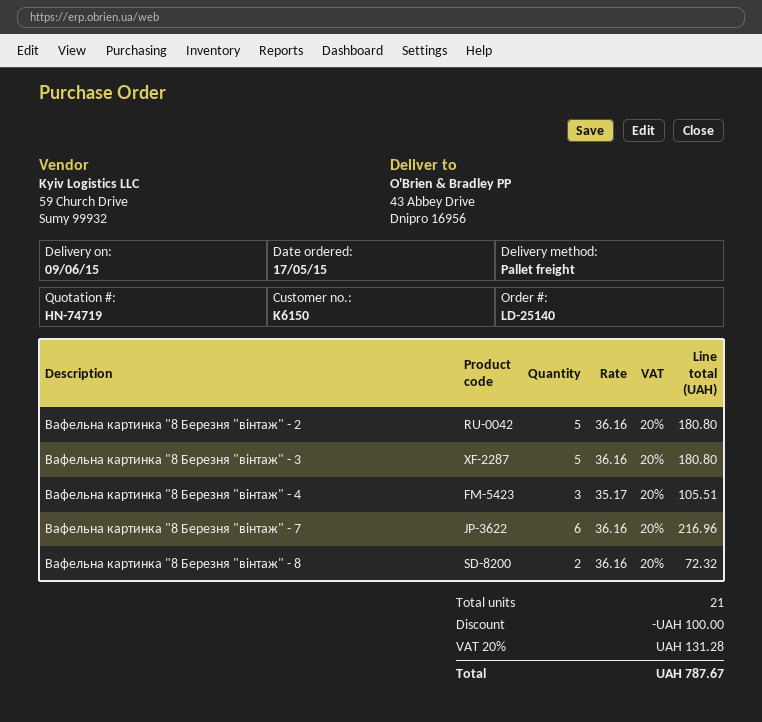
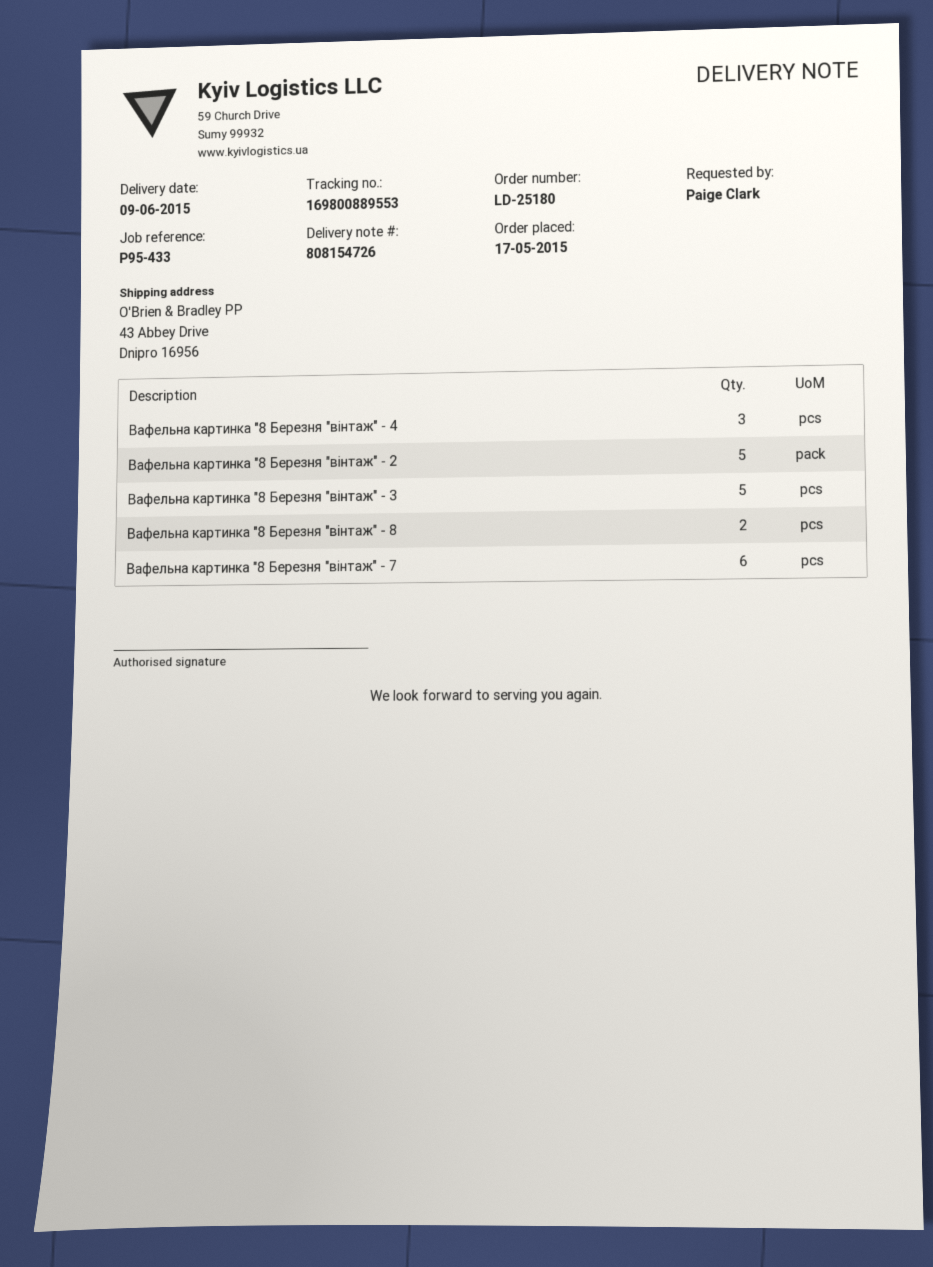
order number: LD-25140 -> LD-25180

